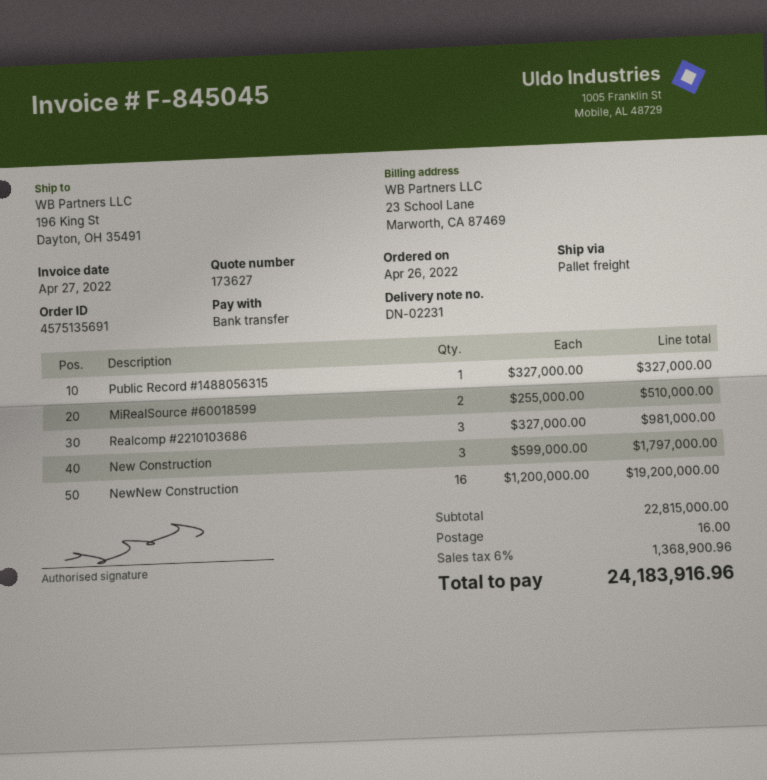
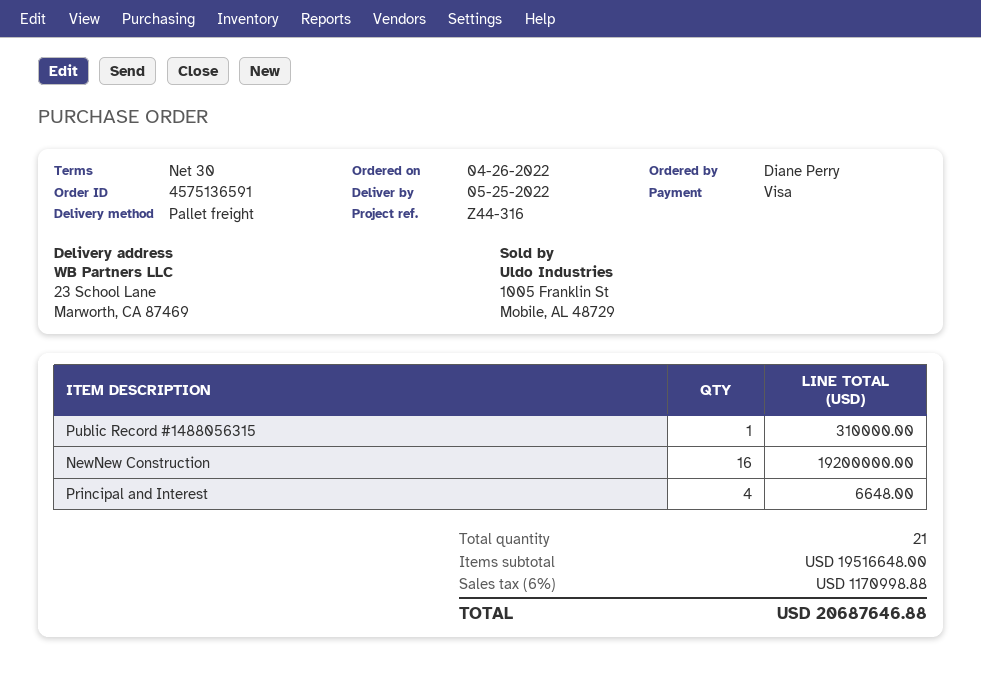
order number: 4575135691 -> 4575136591
payment method: bank transfer -> Visa
ship to: 196 King St, Dayton, OH 35491 -> 23 School Lane, Marworth, CA 87469
Public Record #1488056315: 1 for 327000.00 -> 1 for 310000.00
MiRealSource #60018599: 2 for 510000.00 -> none
Realcomp #2210103686: 3 for 981000.00 -> none
New Construction: 3 for 1797000.00 -> none
Principal and Interest: none -> 4 for 6648.00
subtotal: 22815000.00 -> 19516648.00
shipping: 16.00 -> none
tax: 6% = 1368900.96 -> 6% = 1170998.88
total: 24183916.96 -> 20687646.88

